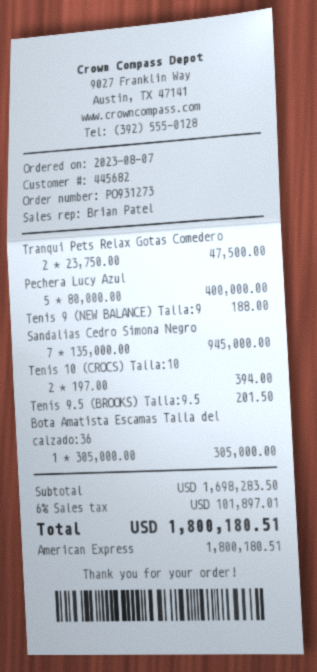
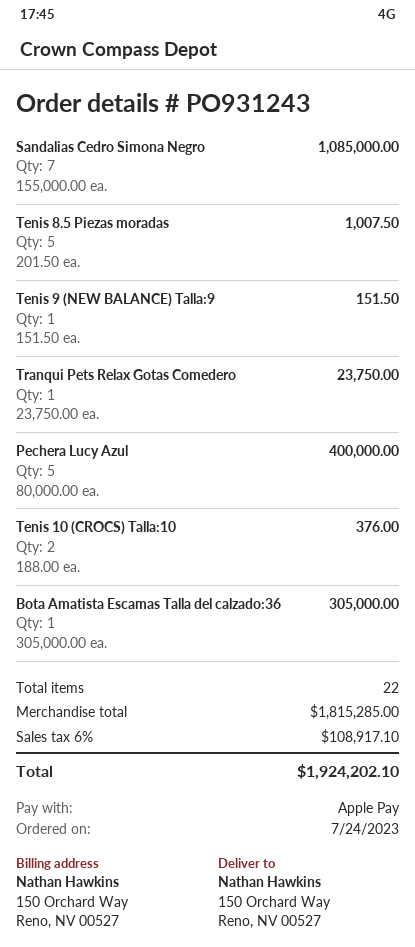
order number: PO931273 -> PO931243
order date: 2023-08-07 -> 2023-07-24
payment method: American Express -> Apple Pay
Tranqui Pets Relax Gotas Comedero: 2 x 23750.00 = 47500.00 -> 1 x 23750.00 = 23750.00
Tenis 9 (NEW BALANCE) Talla:9: 1 x 188.00 = 188.00 -> 1 x 151.50 = 151.50
Sandalias Cedro Simona Negro: 7 x 135000.00 = 945000.00 -> 7 x 155000.00 = 1085000.00
Tenis 10 (CROCS) Talla:10: 2 x 197.00 = 394.00 -> 2 x 188.00 = 376.00
Tenis 9.5 (BROOKS) Talla:9.5: 1 x 201.50 = 201.50 -> none
Tenis 8.5 Piezas moradas: none -> 5 x 201.50 = 1007.50
subtotal: 1698283.50 -> 1815285.00
tax: 6% = 101897.01 -> 6% = 108917.10
total: 1800180.51 -> 1924202.10

